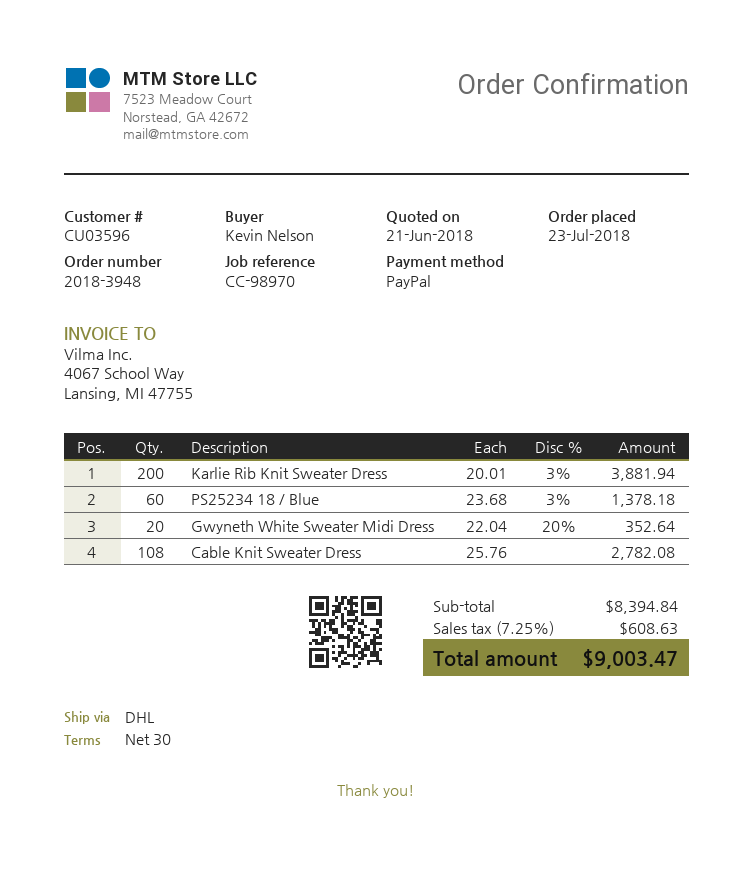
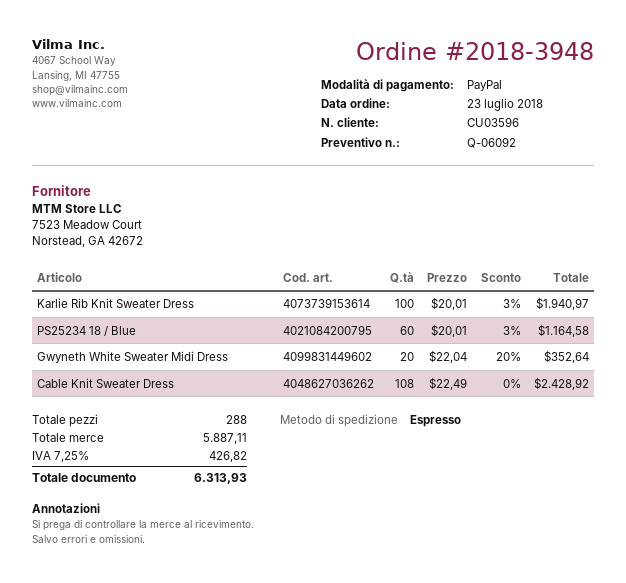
shipping method: DHL -> express
Karlie Rib Knit Sweater Dress: 200 x 20.01 - 3% = 3881.94 -> 100 x 20.01 - 3% = 1940.97
PS25234 18 / Blue: 60 x 23.68 - 3% = 1378.18 -> 60 x 20.01 - 3% = 1164.58
Cable Knit Sweater Dress: 108 x 25.76 = 2782.08 -> 108 x 22.49 = 2428.92
subtotal: 8394.84 -> 5887.11
tax: 7.25% = 608.63 -> 7.25% = 426.82
total: 9003.47 -> 6313.93

